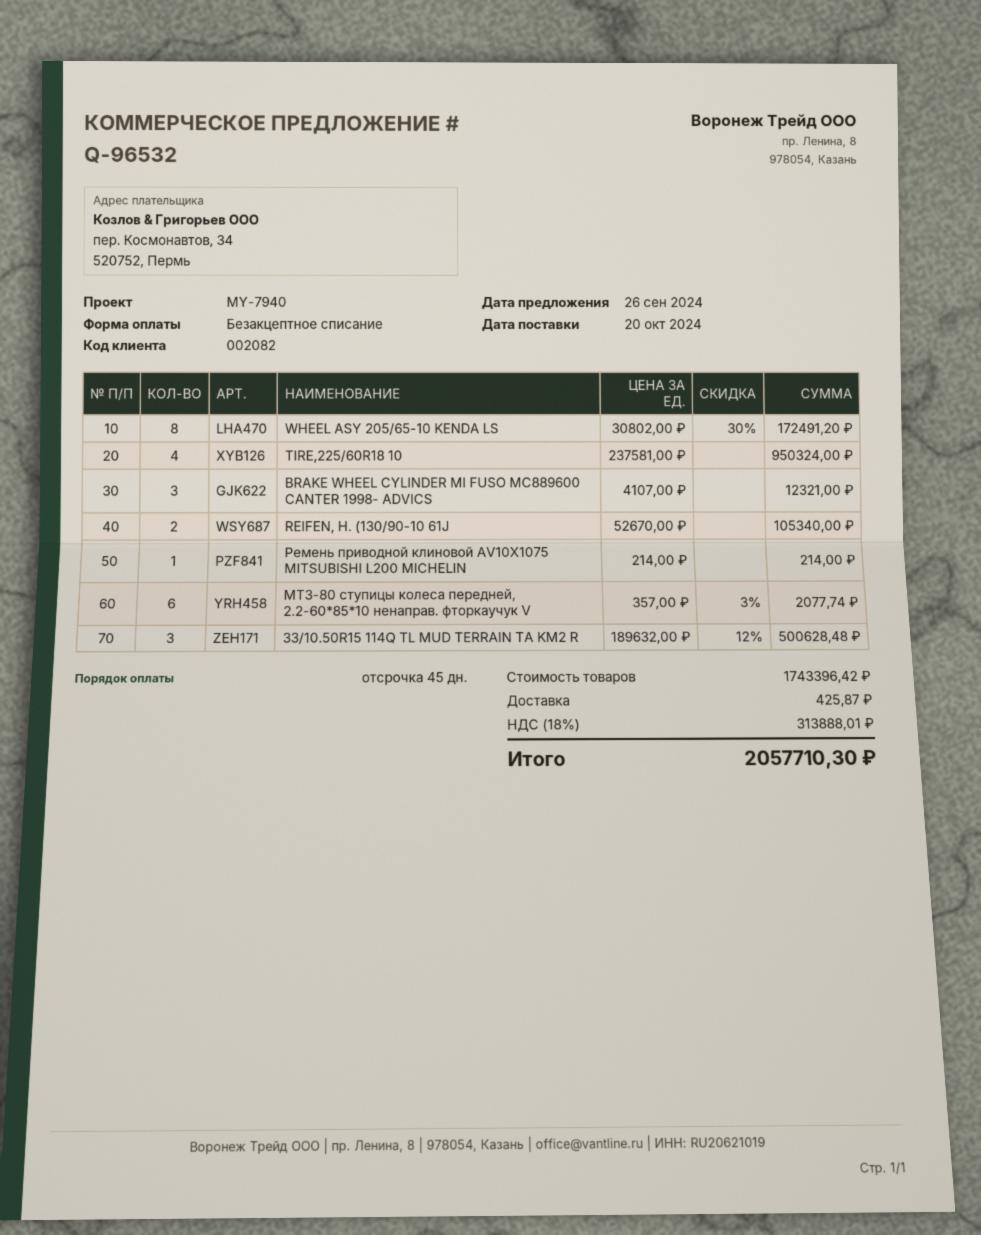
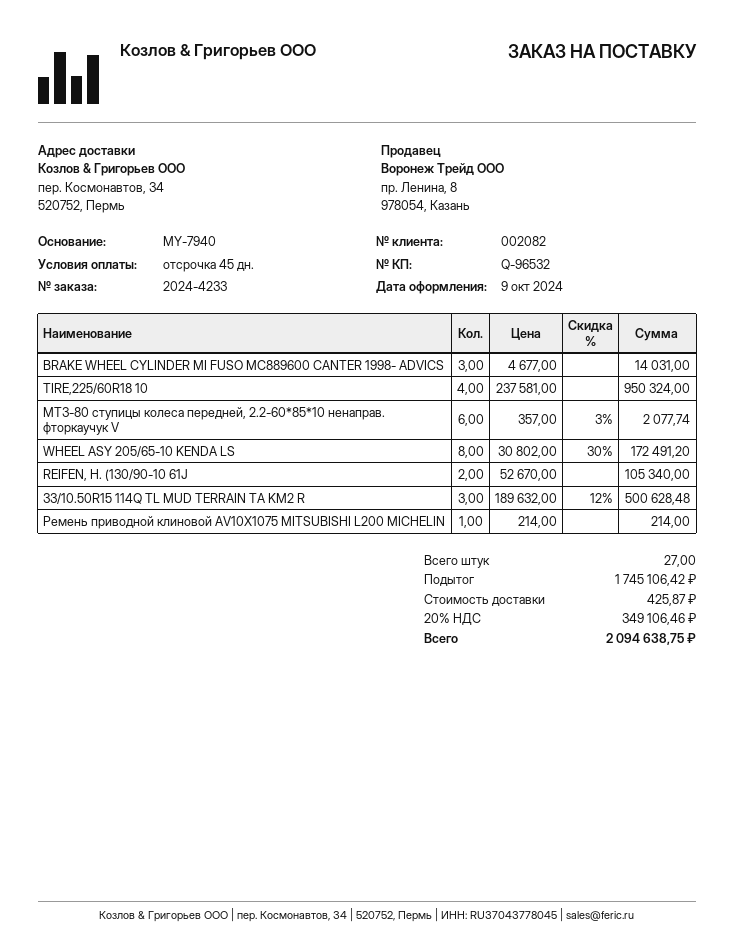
BRAKE WHEEL CYLINDER MI FUSO MC889600 CANTER 1998- ADVICS: 3 x 4107.00 = 12321.00 -> 3 x 4677.00 = 14031.00
subtotal: 1743396.42 -> 1745106.42
tax: 18% = 313888.01 -> 20% = 349106.46
total: 2057710.30 -> 2094638.75

